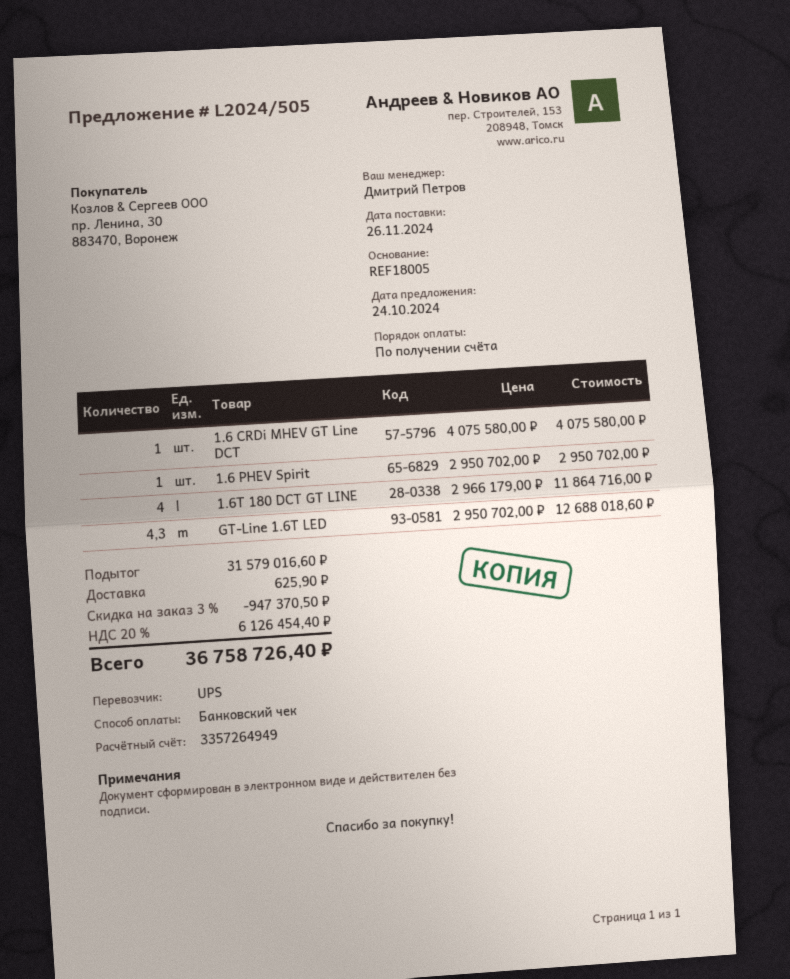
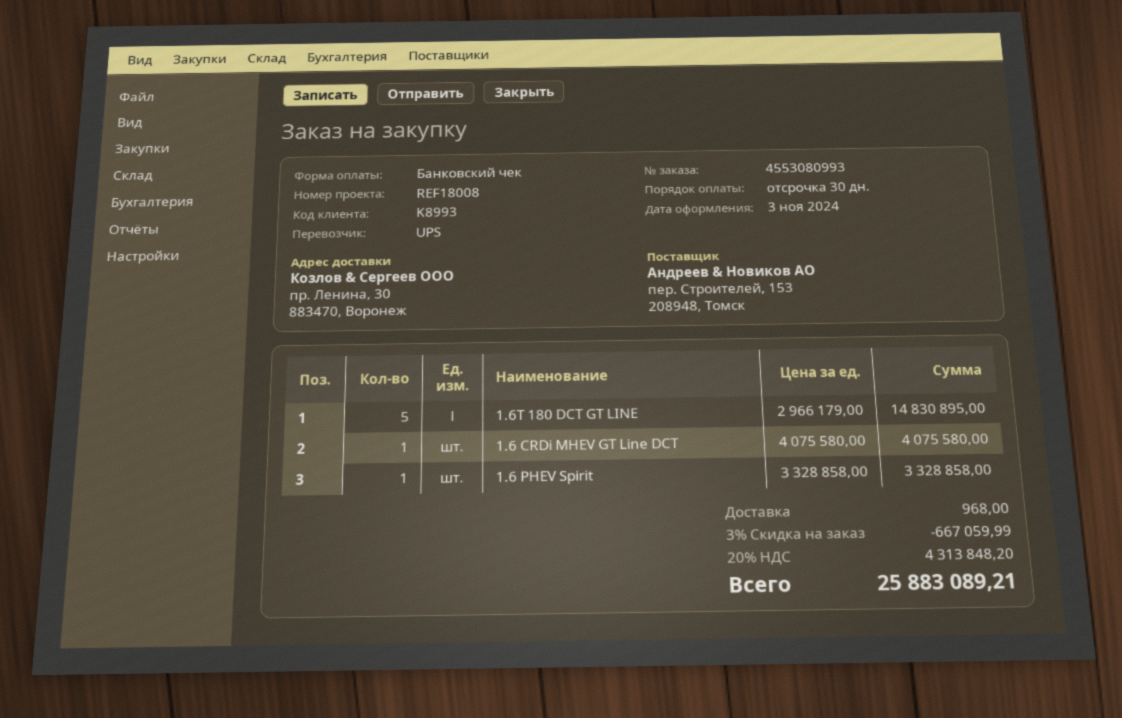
payment terms: on receipt -> 30 days
reference: REF18005 -> REF18008
1.6 PHEV Spirit: 1 x 2950702.00 = 2950702.00 -> 1 x 3328858.00 = 3328858.00
1.6T 180 DCT GT LINE: 4 x 2966179.00 = 11864716.00 -> 5 x 2966179.00 = 14830895.00
GT-Line 1.6T LED: 4.3 x 2950702.00 = 12688018.60 -> none
discount: 3% = 947370.50 -> 3% = 667059.99
shipping: 625.90 -> 968.00
tax: 20% = 6126454.40 -> 20% = 4313848.20
total: 36758726.40 -> 25883089.21

